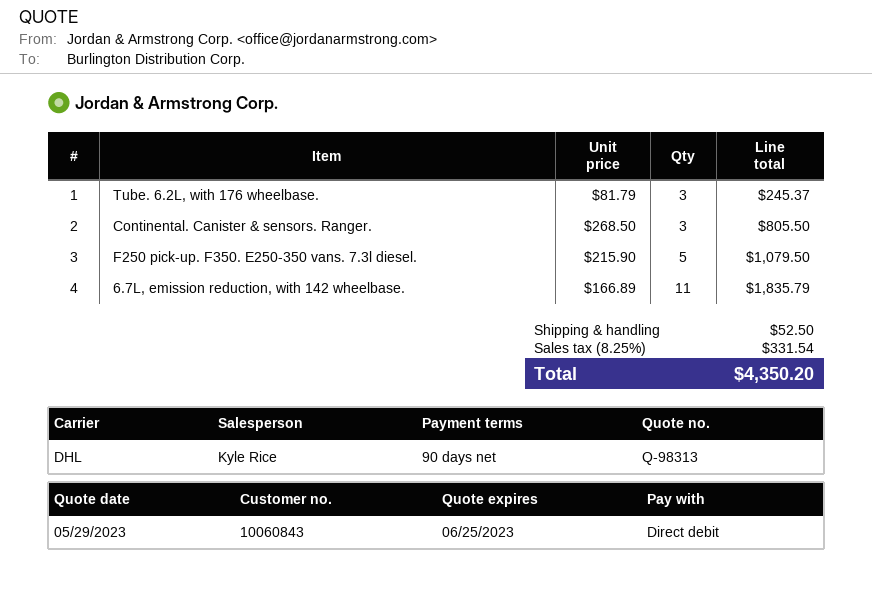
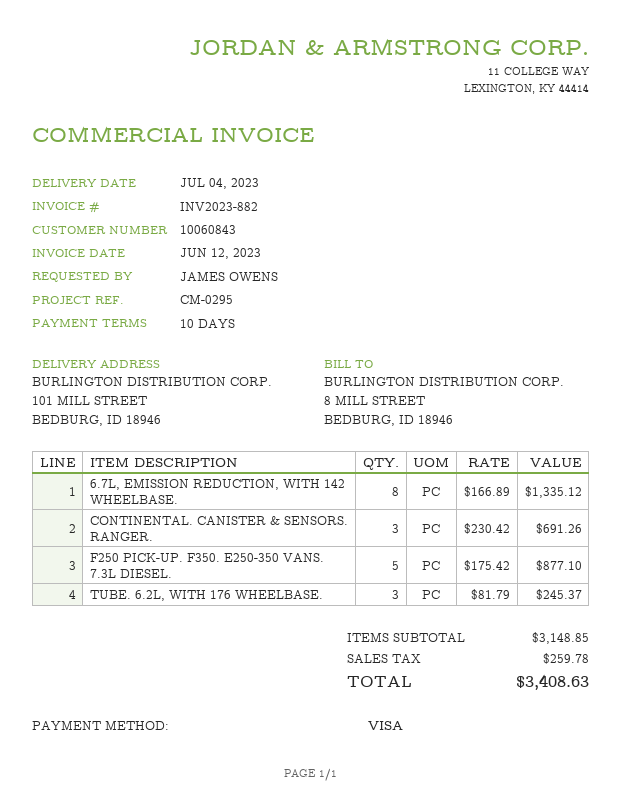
payment terms: 90 days -> 10 days
payment method: direct debit -> Visa
Continental. Canister & sensors. Ranger.: 3 x 268.50 = 805.50 -> 3 x 230.42 = 691.26
F250 pick-up. F350. E250-350 vans. 7.3l diesel.: 5 x 215.90 = 1079.50 -> 5 x 175.42 = 877.10
6.7L, emission reduction, with 142 wheelbase.: 11 x 166.89 = 1835.79 -> 8 x 166.89 = 1335.12
shipping: 52.50 -> none
tax: 331.54 -> 259.78
total: 4350.20 -> 3408.63

